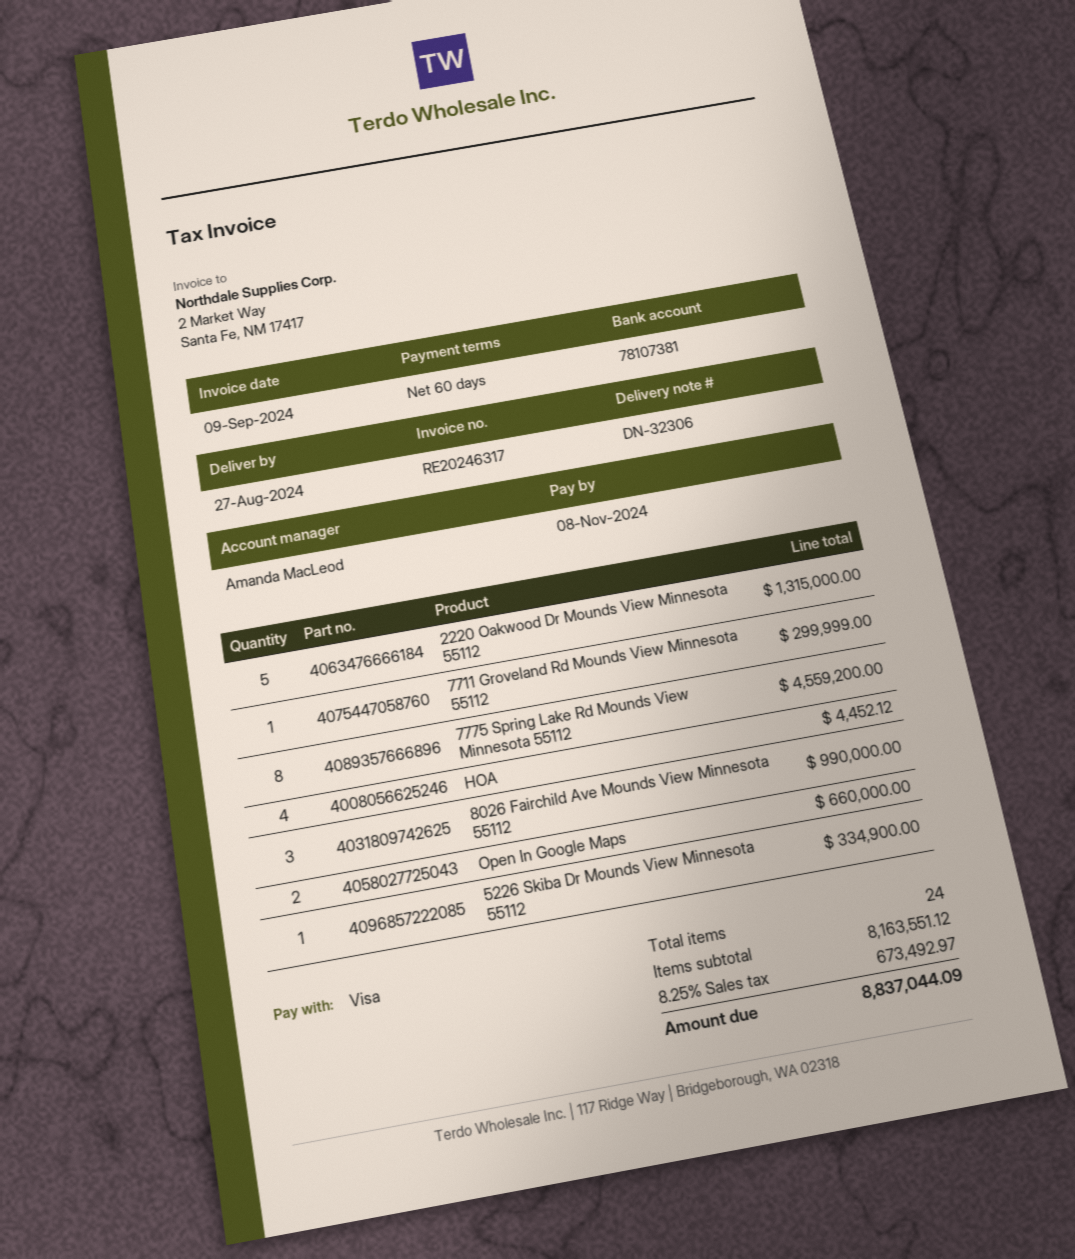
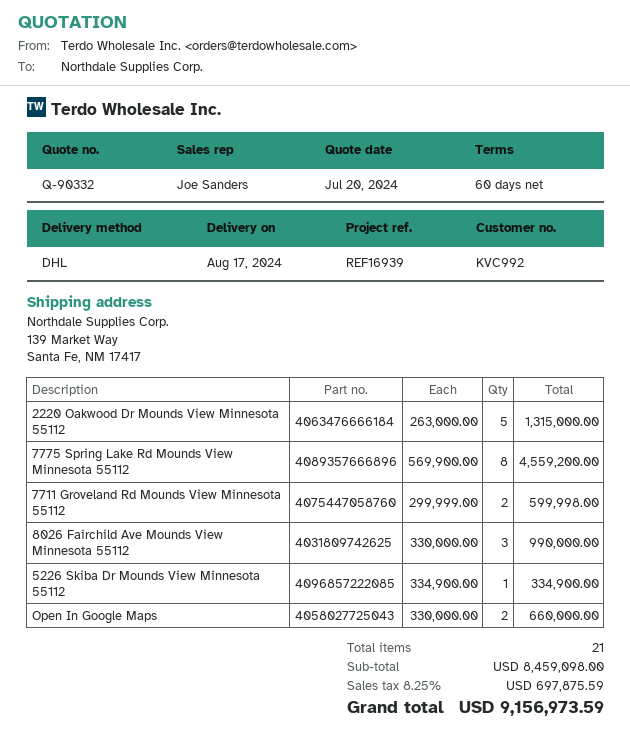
delivery date: 2024-08-27 -> 2024-08-17
sales rep: Amanda MacLeod -> Joe Sanders
7711 Groveland Rd Mounds View Minnesota 55112: 1 for 299999.00 -> 2 for 599998.00
HOA: 4 for 4452.12 -> none
total quantity: 24 -> 21
subtotal: 8163551.12 -> 8459098.00
tax: 8.25% = 673492.97 -> 8.25% = 697875.59
total: 8837044.09 -> 9156973.59

